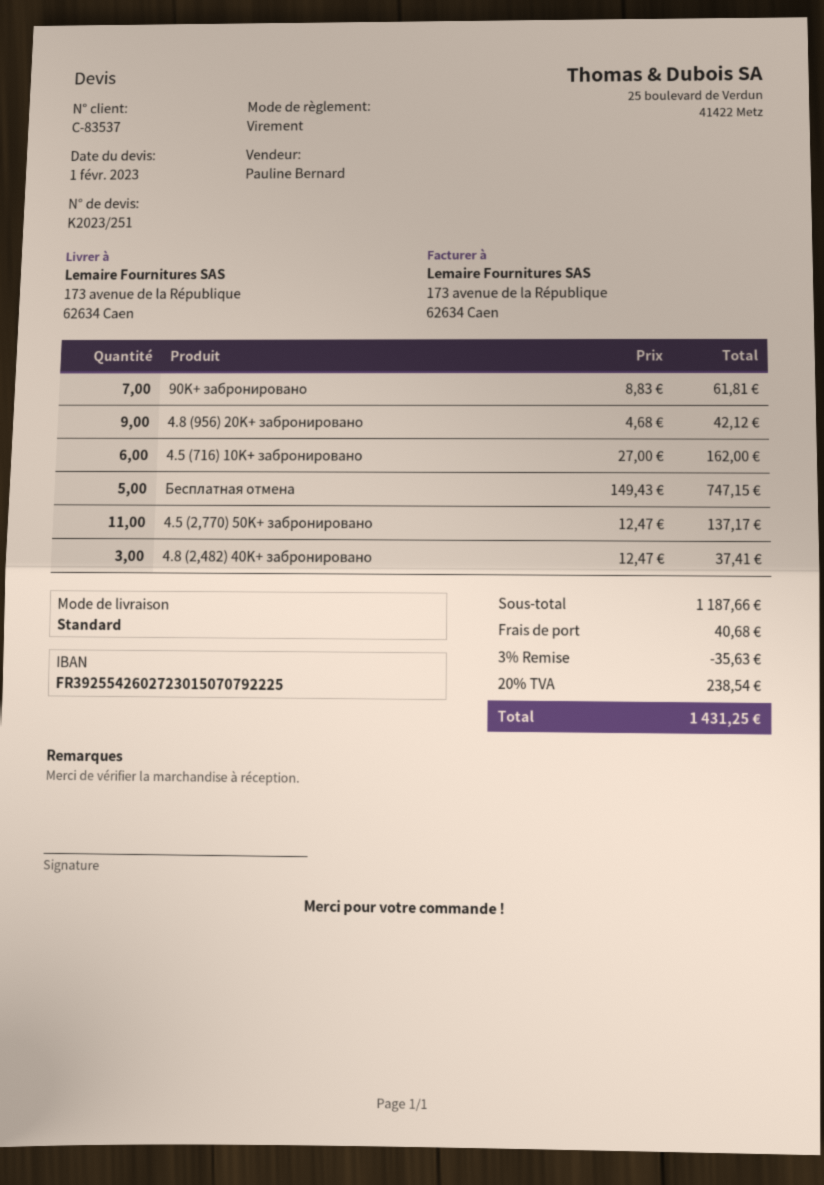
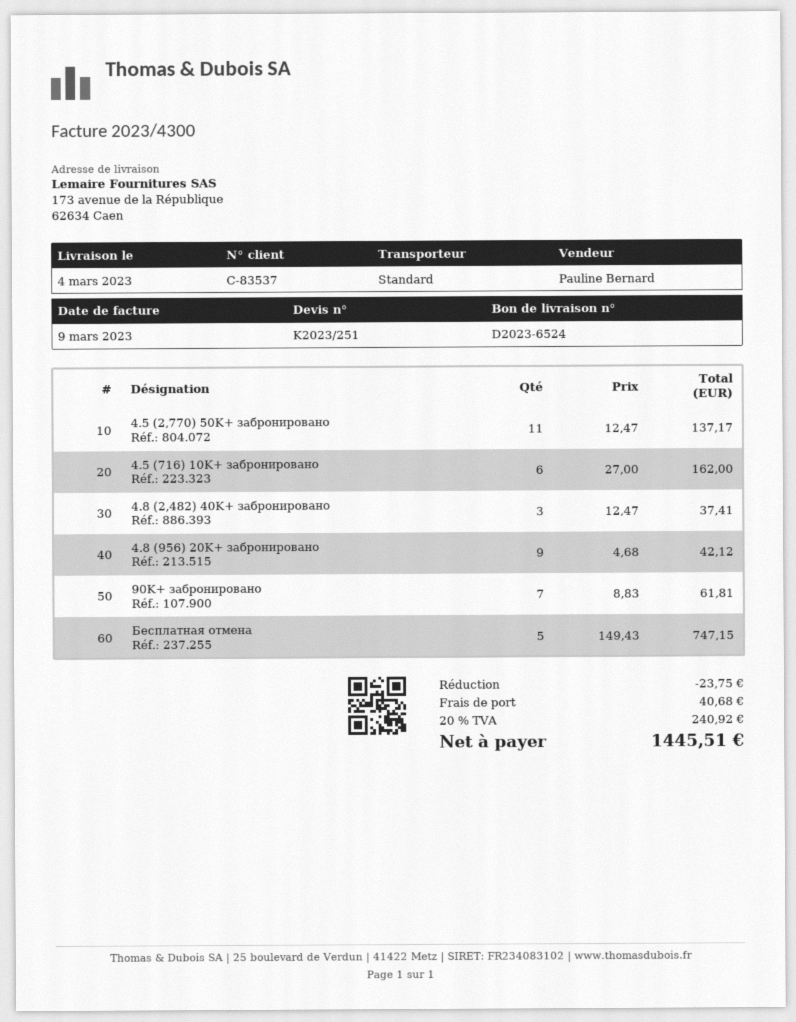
discount: 35.63 -> 23.75
tax: 20% = 238.54 -> 20% = 240.92
total: 1431.25 -> 1445.51

